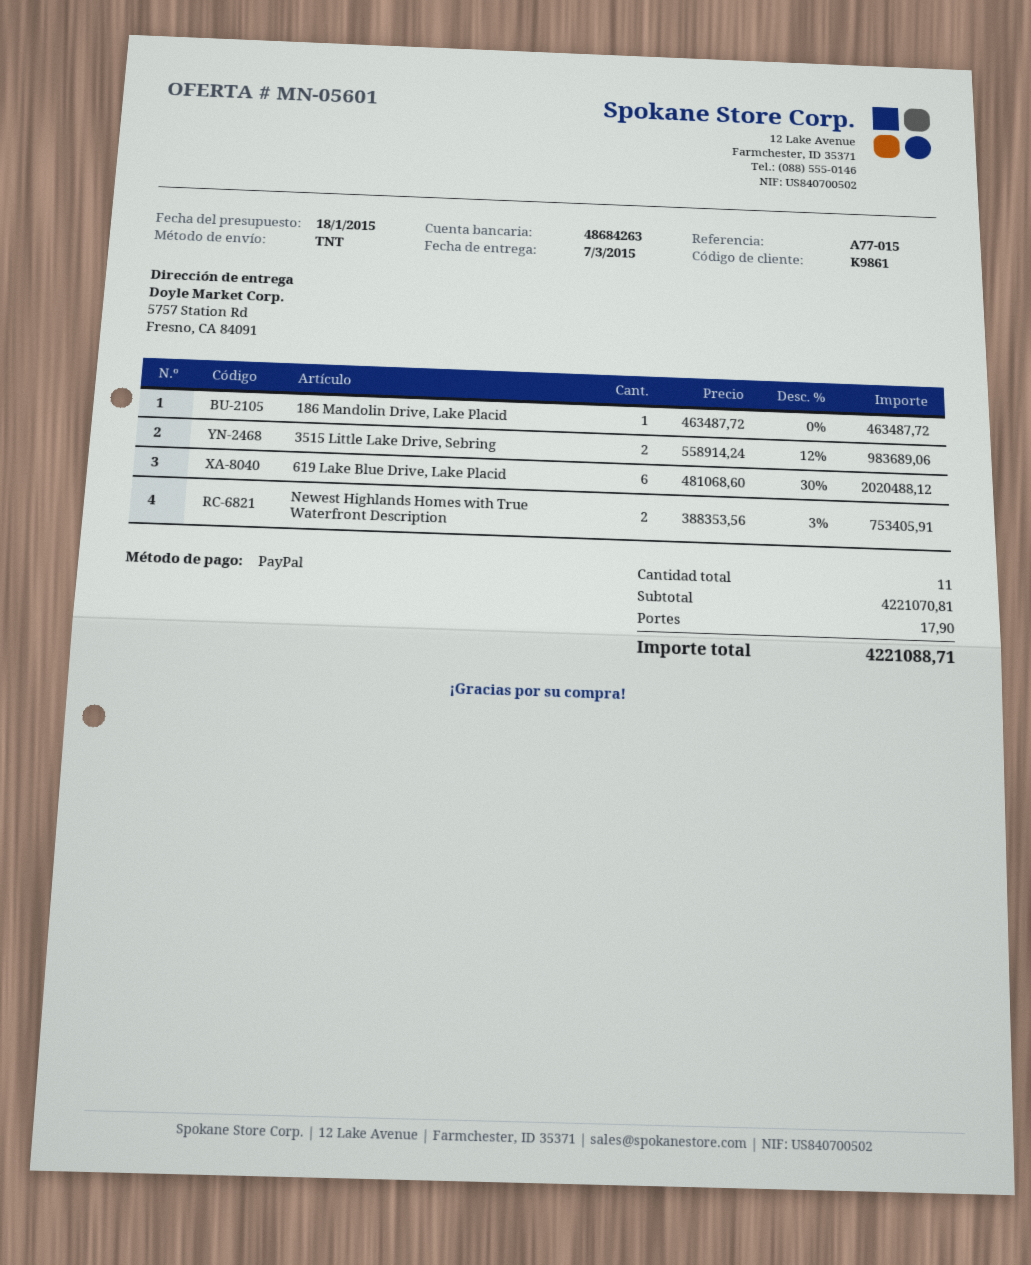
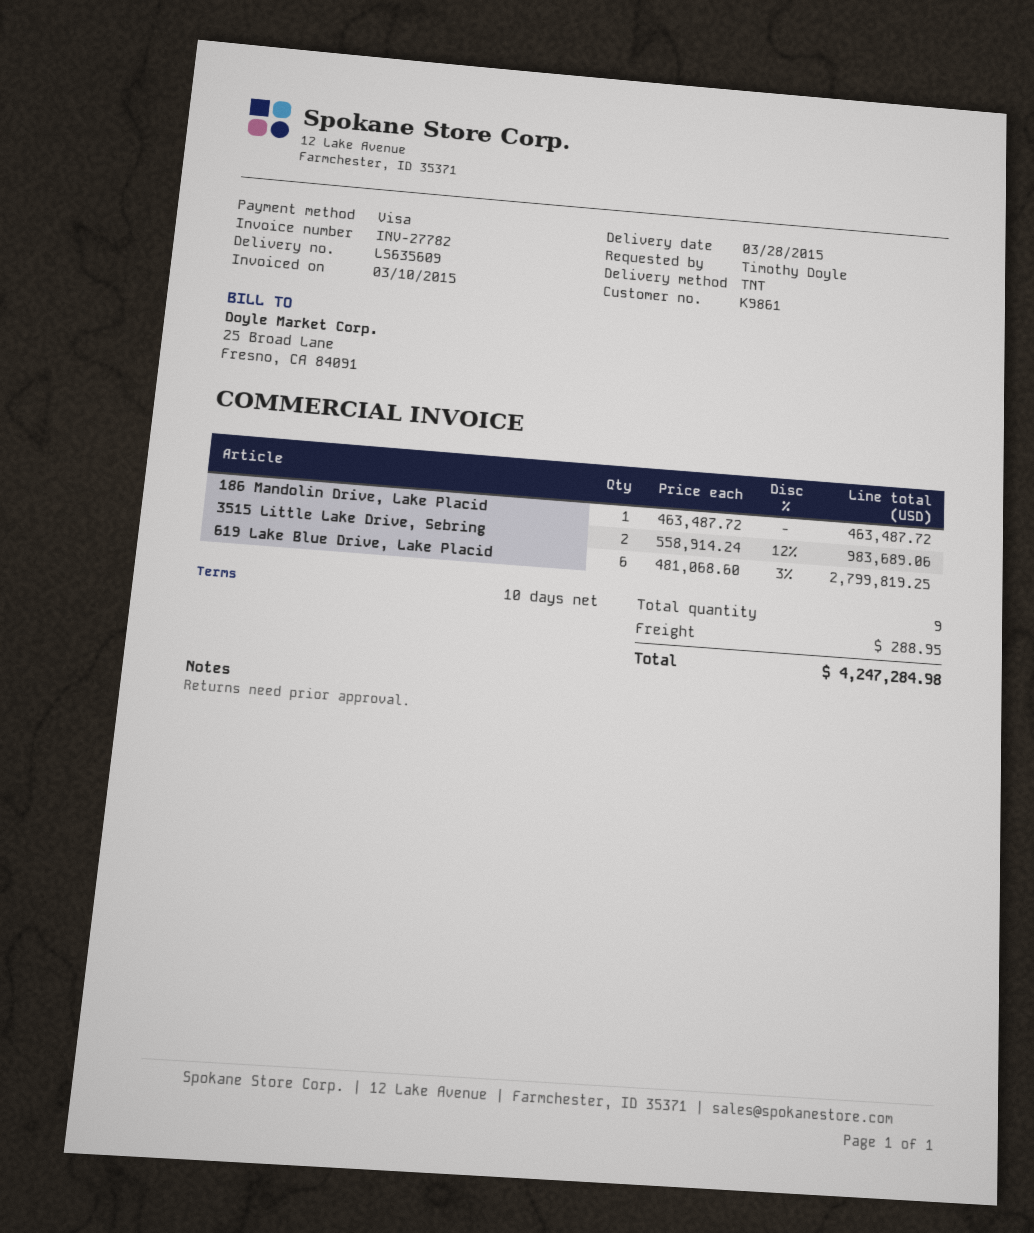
delivery date: 2015-03-07 -> 2015-03-28
payment method: PayPal -> Visa
619 Lake Blue Drive, Lake Placid: 6 x 481068.60 - 30% = 2020488.12 -> 6 x 481068.60 - 3% = 2799819.25
Newest Highlands Homes with True Waterfront Description: 2 x 388353.56 - 3% = 753405.91 -> none
total quantity: 11 -> 9
shipping: 17.90 -> 288.95
total: 4221088.71 -> 4247284.98

